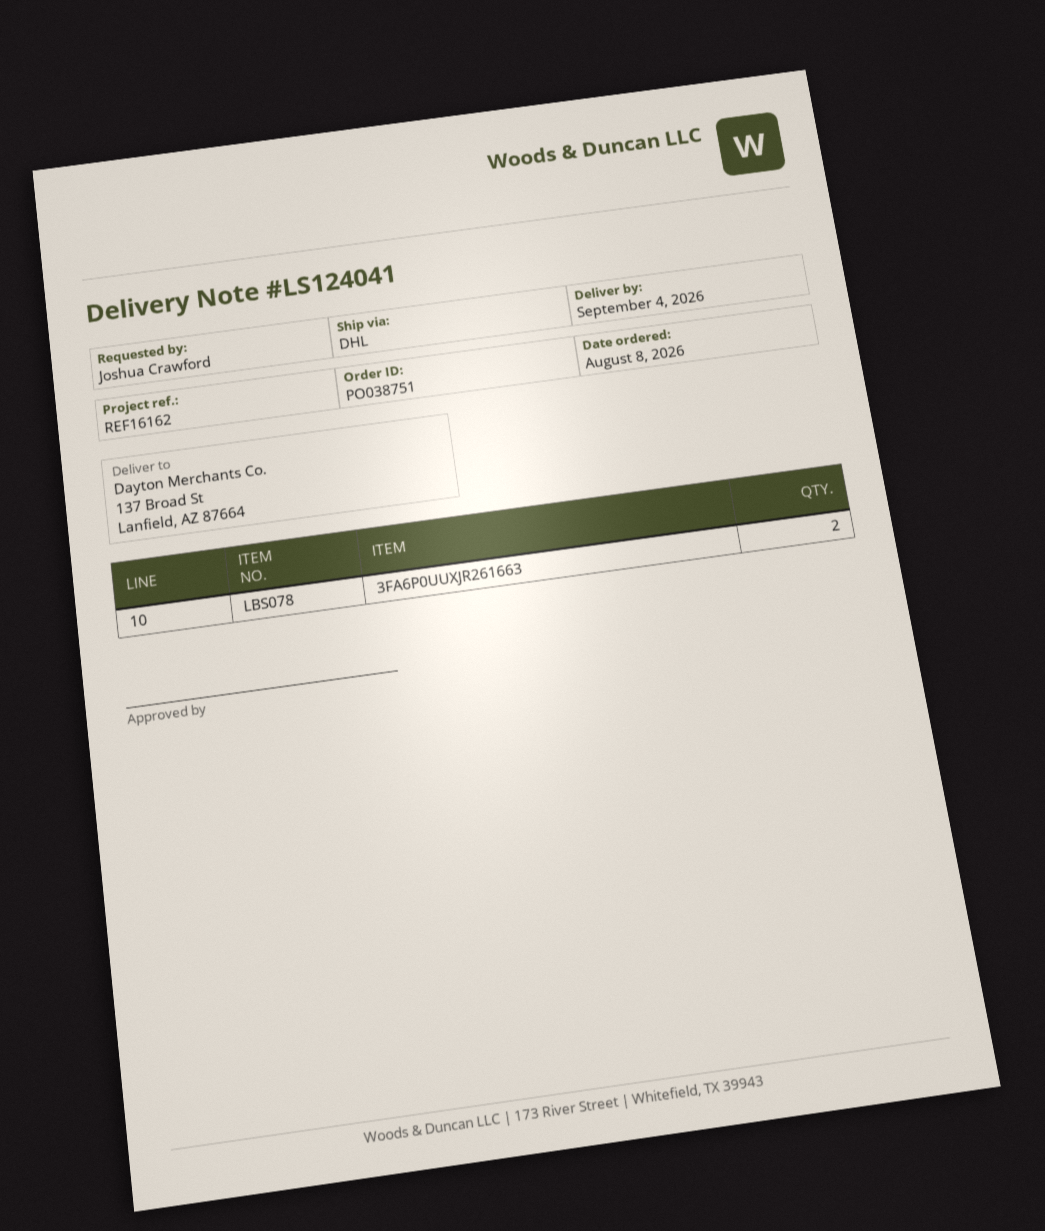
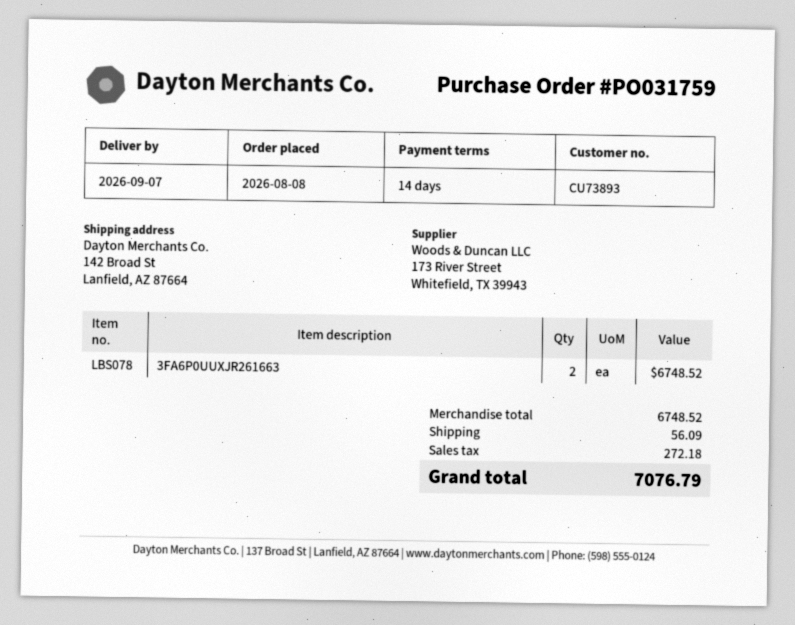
order number: PO038751 -> PO031759
delivery date: 2026-09-04 -> 2026-09-07
ship to: 137 Broad St, Lanfield, AZ 87664 -> 142 Broad St, Lanfield, AZ 87664

